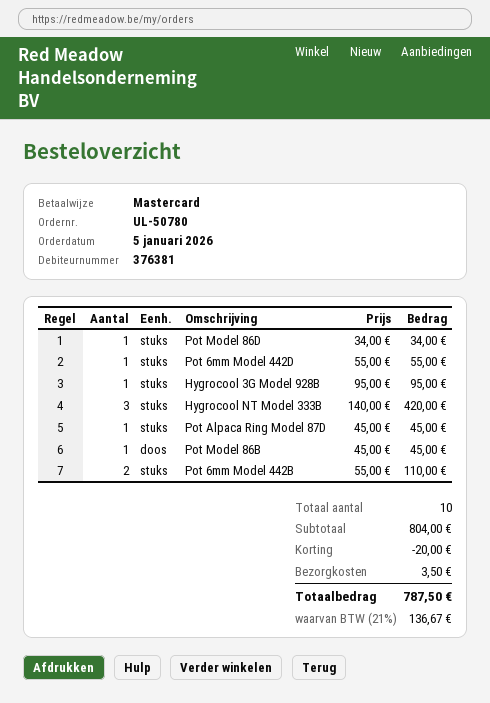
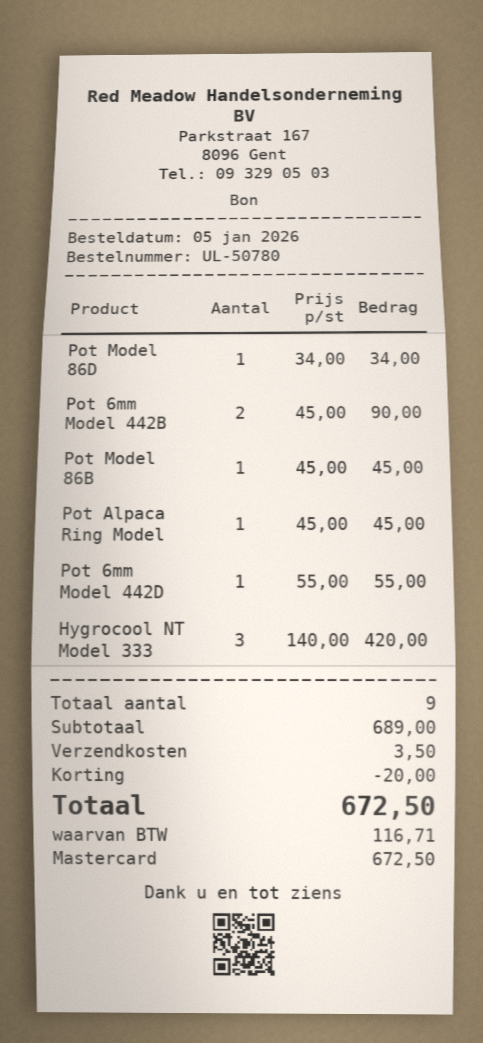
Hygrocool 3G Model 928B: 1 x 95.00 = 95.00 -> none
Pot 6mm Model 442B: 2 x 55.00 = 110.00 -> 2 x 45.00 = 90.00
total quantity: 10 -> 9
subtotal: 804.00 -> 689.00
tax: 136.67 -> 116.71
total: 787.50 -> 672.50

